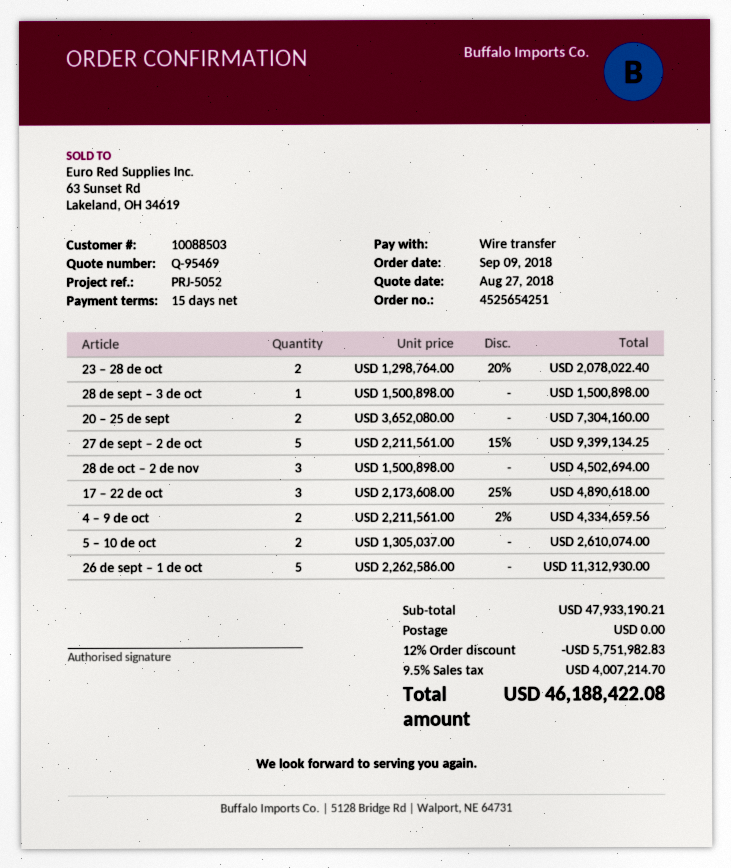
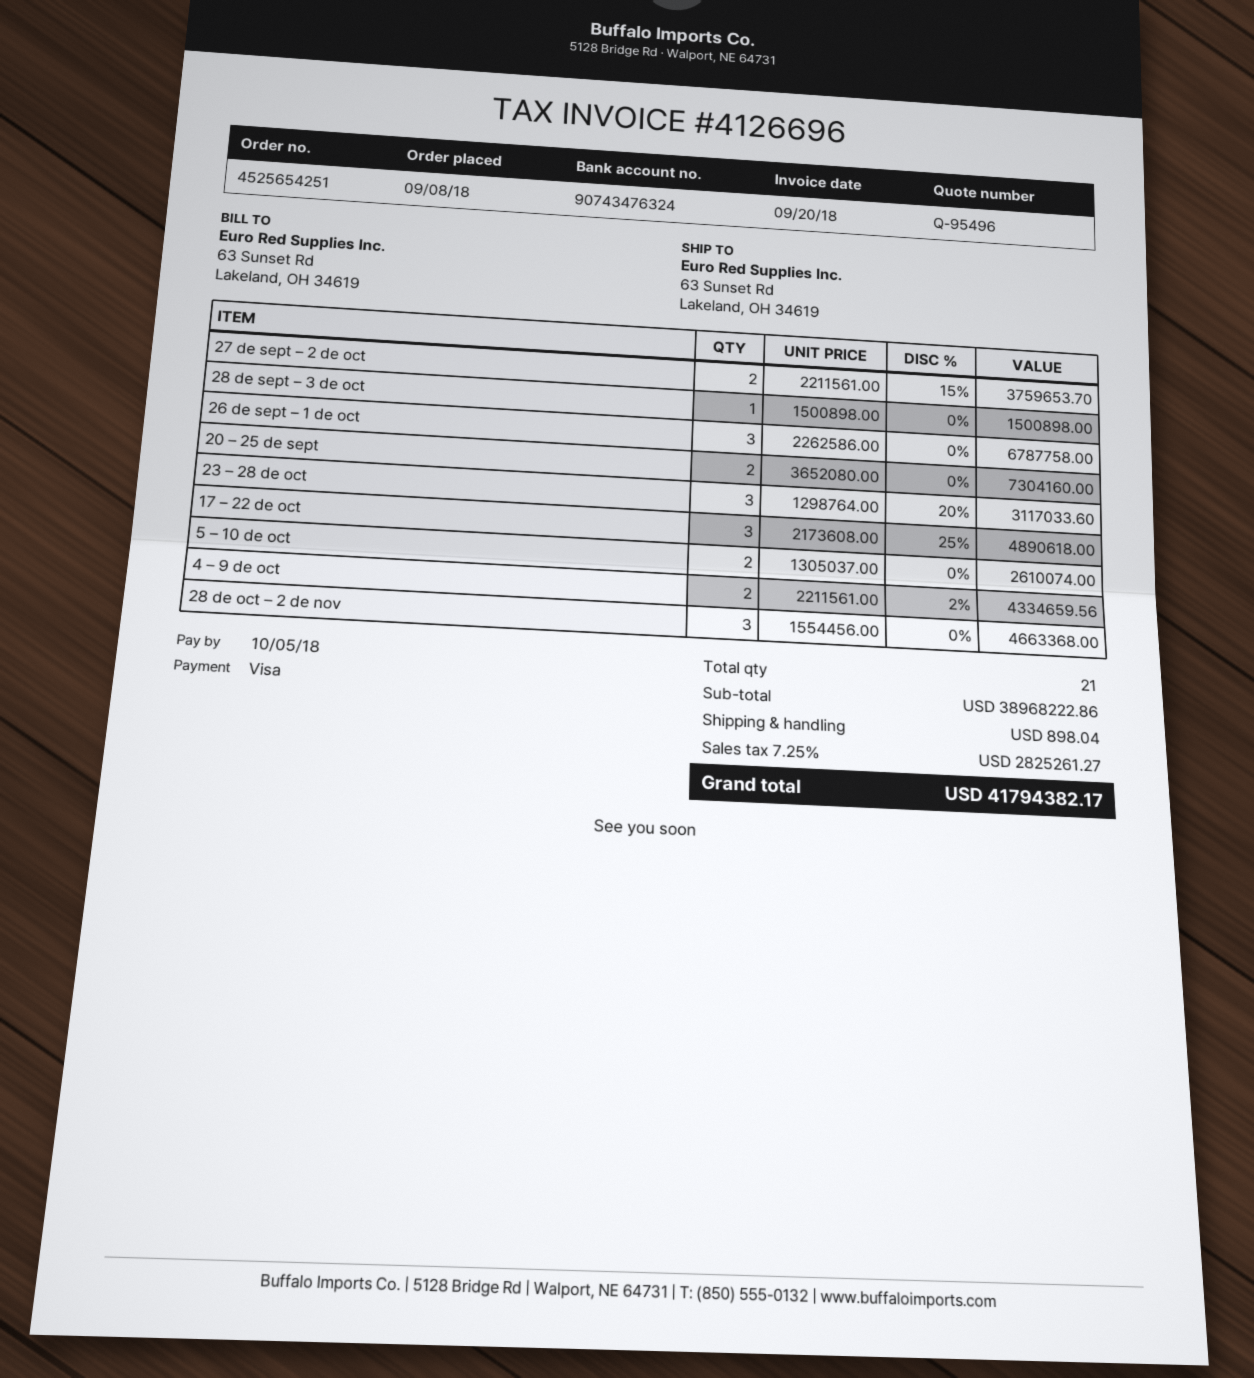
quote number: Q-95469 -> Q-95496
order date: 2018-09-09 -> 2018-09-08
payment method: bank transfer -> Visa
23 – 28 de oct: 2 x 1298764.00 - 20% = 2078022.40 -> 3 x 1298764.00 - 20% = 3117033.60
27 de sept – 2 de oct: 5 x 2211561.00 - 15% = 9399134.25 -> 2 x 2211561.00 - 15% = 3759653.70
28 de oct – 2 de nov: 3 x 1500898.00 = 4502694.00 -> 3 x 1554456.00 = 4663368.00
26 de sept – 1 de oct: 5 x 2262586.00 = 11312930.00 -> 3 x 2262586.00 = 6787758.00
subtotal: 47933190.21 -> 38968222.86
discount: 12% = 5751982.83 -> none
shipping: 0.00 -> 898.04
tax: 9.5% = 4007214.70 -> 7.25% = 2825261.27
total: 46188422.08 -> 41794382.17

